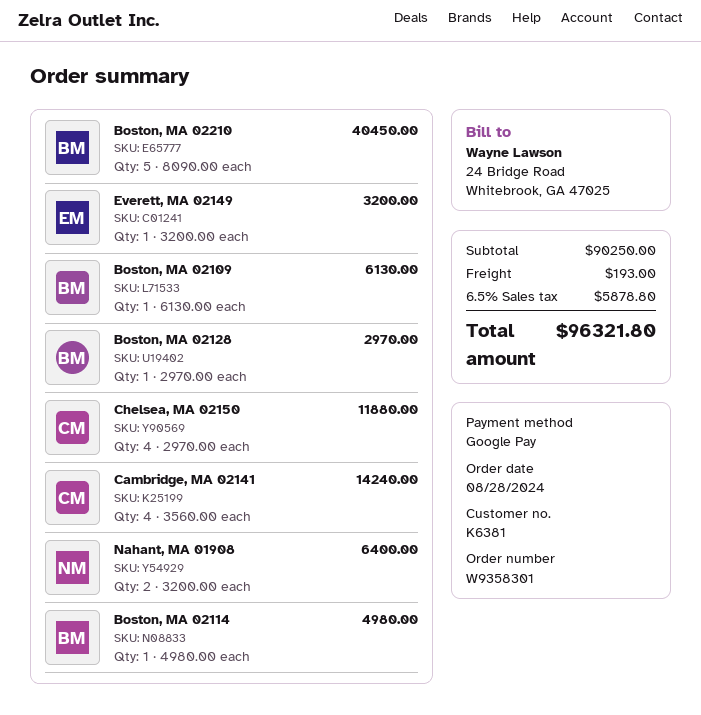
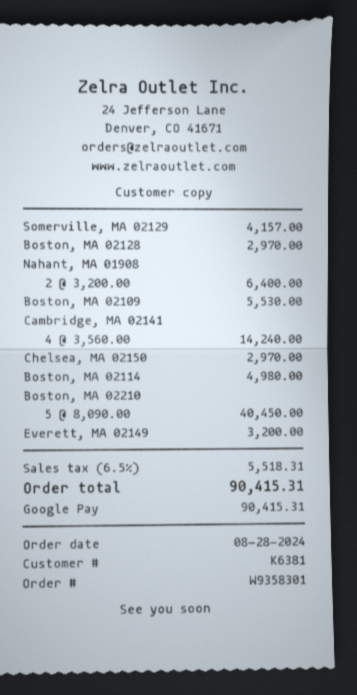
Boston, MA 02109: 1 x 6130.00 = 6130.00 -> 1 x 5530.00 = 5530.00
Chelsea, MA 02150: 4 x 2970.00 = 11880.00 -> 1 x 2970.00 = 2970.00
Somerville, MA 02129: none -> 1 x 4157.00 = 4157.00
shipping: 193.00 -> none
tax: 6.5% = 5878.80 -> 6.5% = 5518.31
total: 96321.80 -> 90415.31

